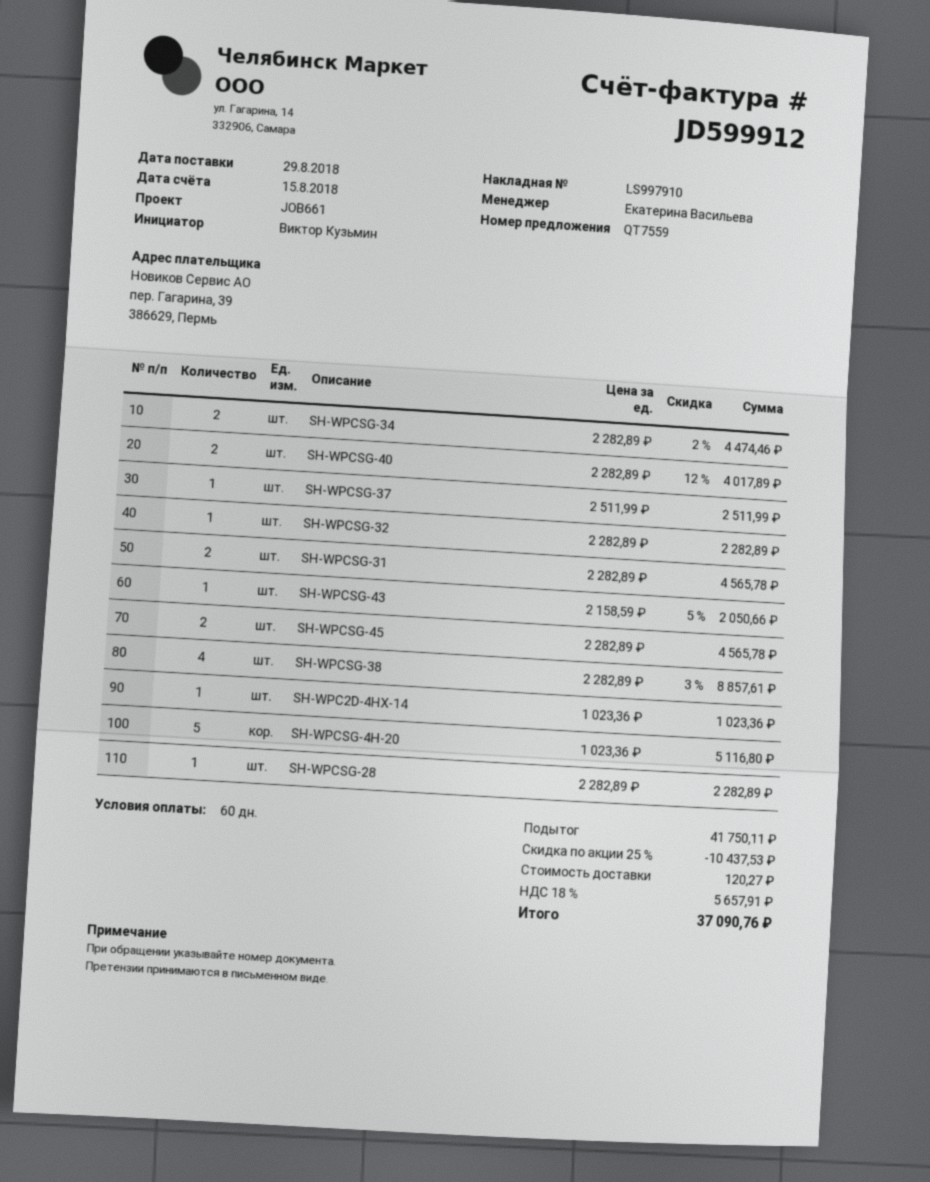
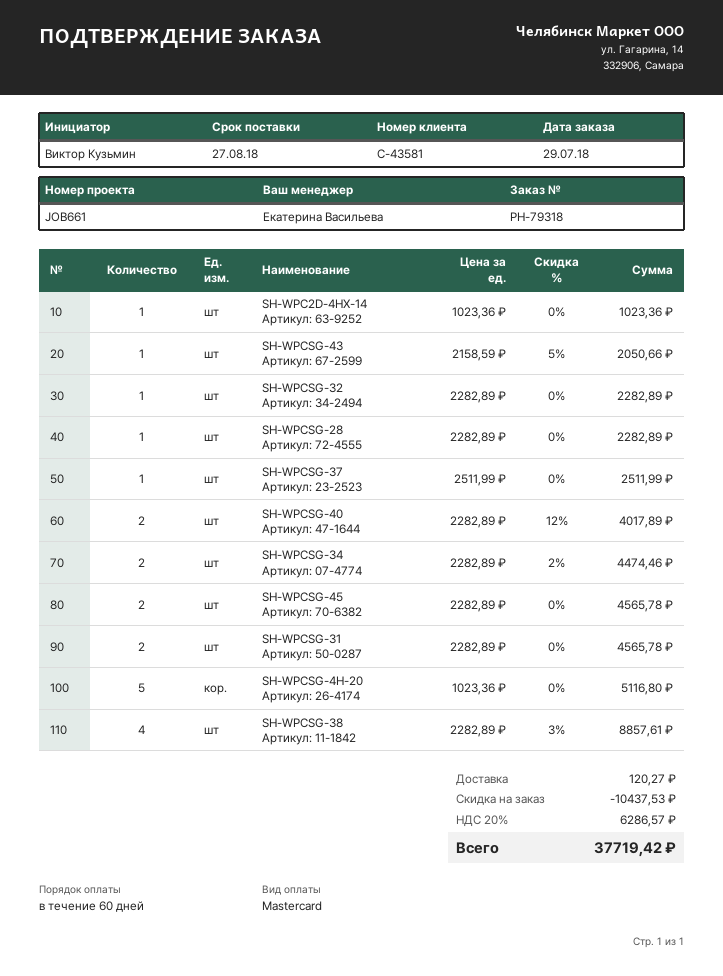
delivery date: 2018-08-29 -> 2018-08-27
tax: 18% = 5657.91 -> 20% = 6286.57
total: 37090.76 -> 37719.42

